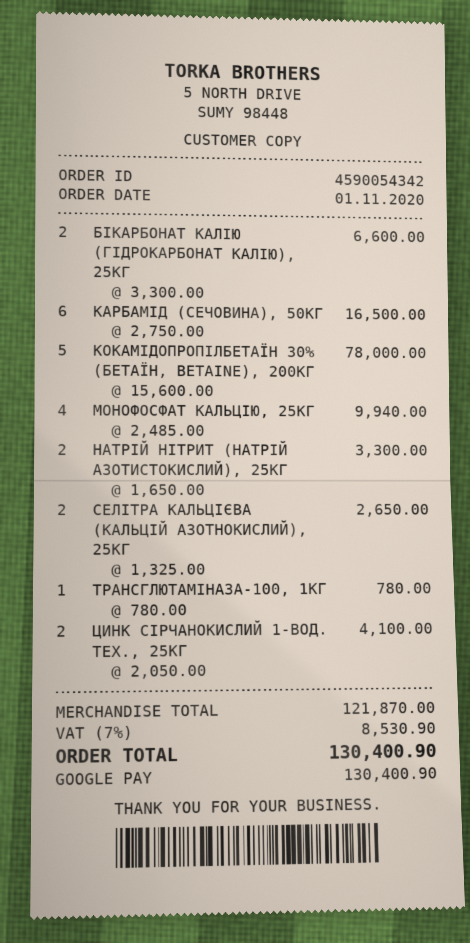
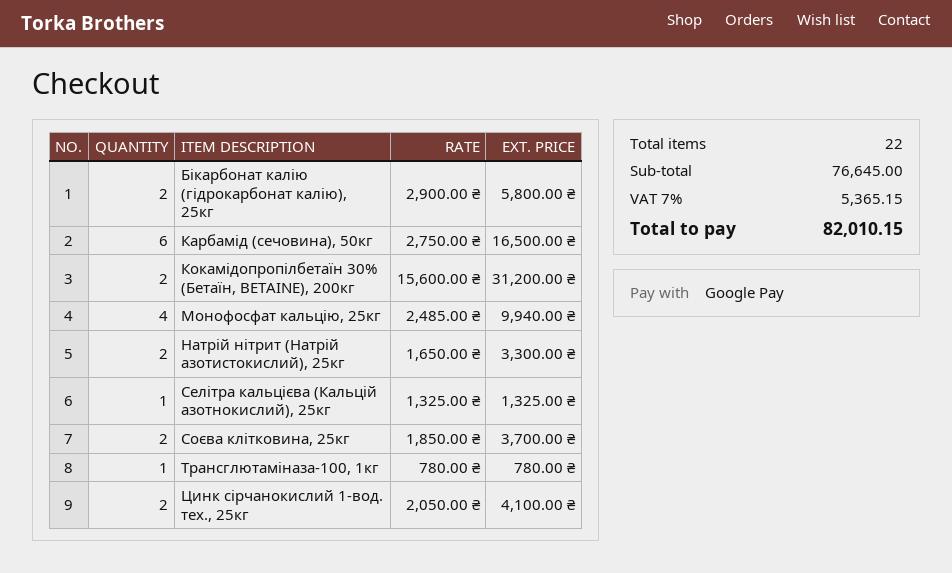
БІКАРБОНАТ КАЛІЮ (ГІДРОКАРБОНАТ КАЛІЮ), 25КГ: 2 x 3300.00 = 6600.00 -> 2 x 2900.00 = 5800.00
КОКАМІДОПРОПІЛБЕТАЇН 30% (БЕТАЇН, BETAINE), 200КГ: 5 x 15600.00 = 78000.00 -> 2 x 15600.00 = 31200.00
СЕЛІТРА КАЛЬЦІЄВА (КАЛЬЦІЙ АЗОТНОКИСЛИЙ), 25КГ: 2 x 1325.00 = 2650.00 -> 1 x 1325.00 = 1325.00
Соєва клітковина, 25кг: none -> 2 x 1850.00 = 3700.00
subtotal: 121870.00 -> 76645.00
tax: 7% = 8530.90 -> 7% = 5365.15
total: 130400.90 -> 82010.15

